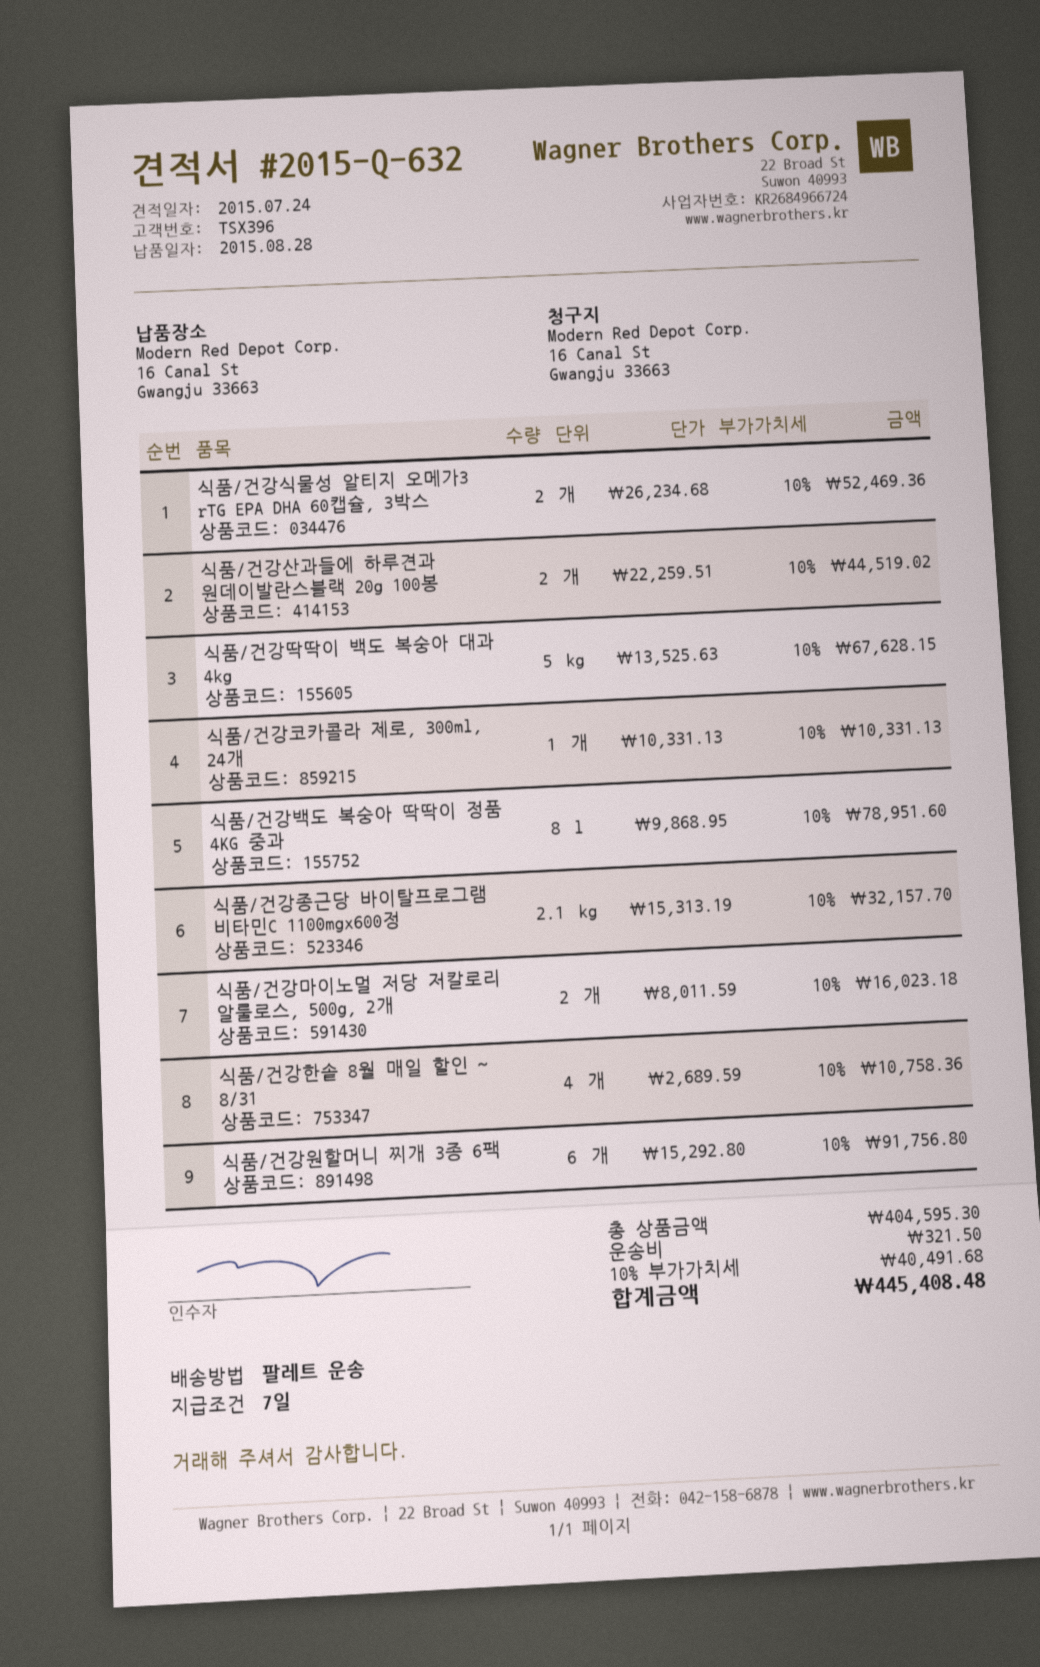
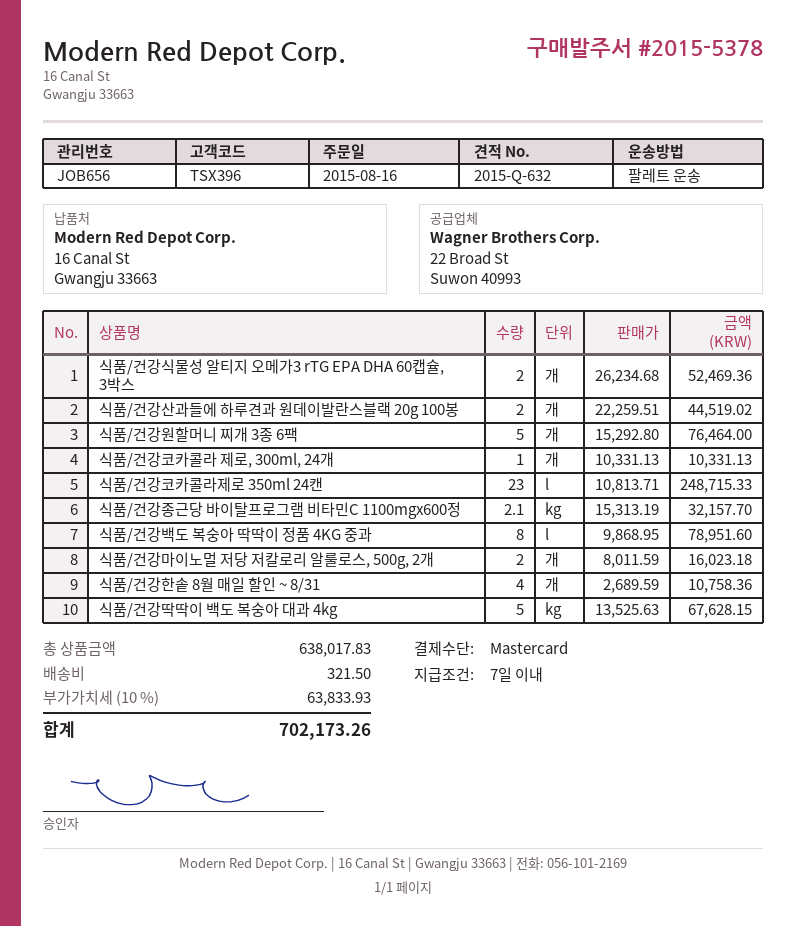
식품/건강원할머니 찌개 3종 6팩: 6 x 15292.80 = 91756.80 -> 5 x 15292.80 = 76464.00
식품/건강코카콜라제로 350ml 24캔: none -> 23 x 10813.71 = 248715.33
subtotal: 404595.30 -> 638017.83
tax: 10% = 40491.68 -> 10% = 63833.93
total: 445408.48 -> 702173.26

